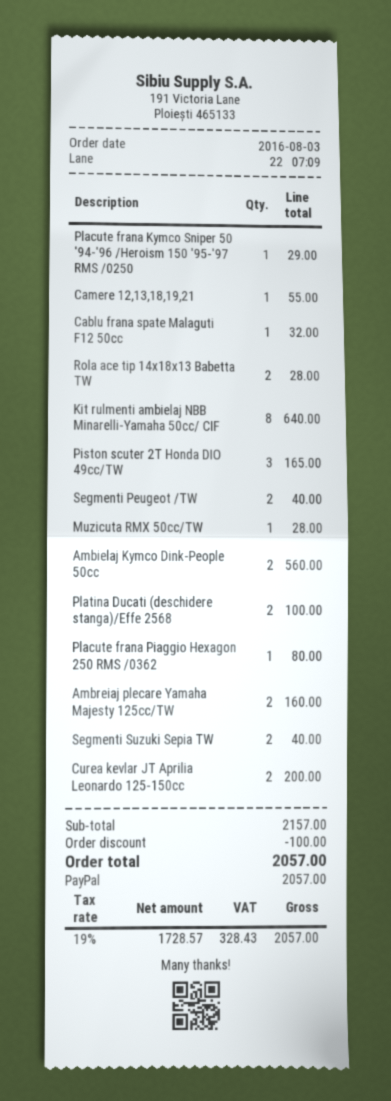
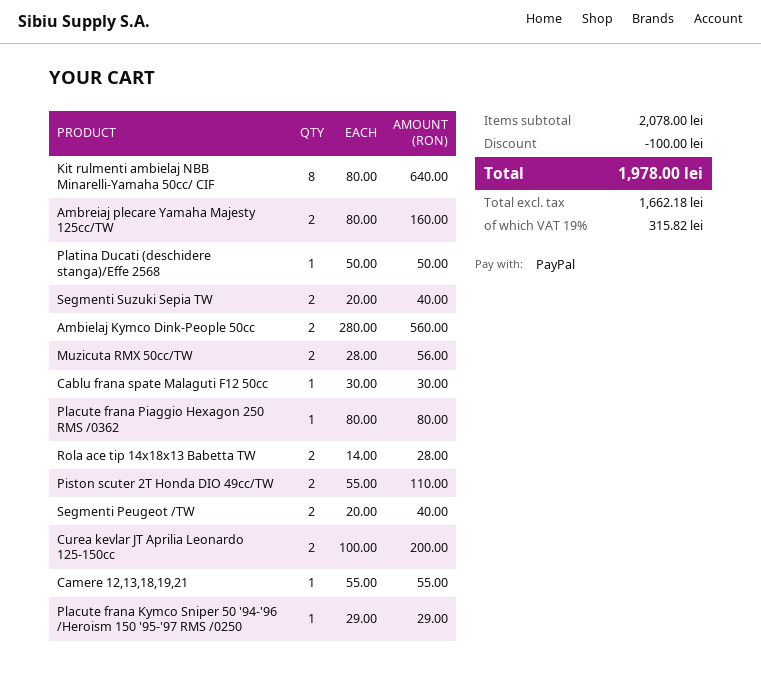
Cablu frana spate Malaguti F12 50cc: 1 for 32.00 -> 1 for 30.00
Piston scuter 2T Honda DIO 49cc/TW: 3 for 165.00 -> 2 for 110.00
Muzicuta RMX 50cc/TW: 1 for 28.00 -> 2 for 56.00
Platina Ducati (deschidere stanga)/Effe 2568: 2 for 100.00 -> 1 for 50.00
subtotal: 2157.00 -> 2078.00
net: 1728.57 -> 1662.18
tax: 19% = 328.43 -> 19% = 315.82
total: 2057.00 -> 1978.00

